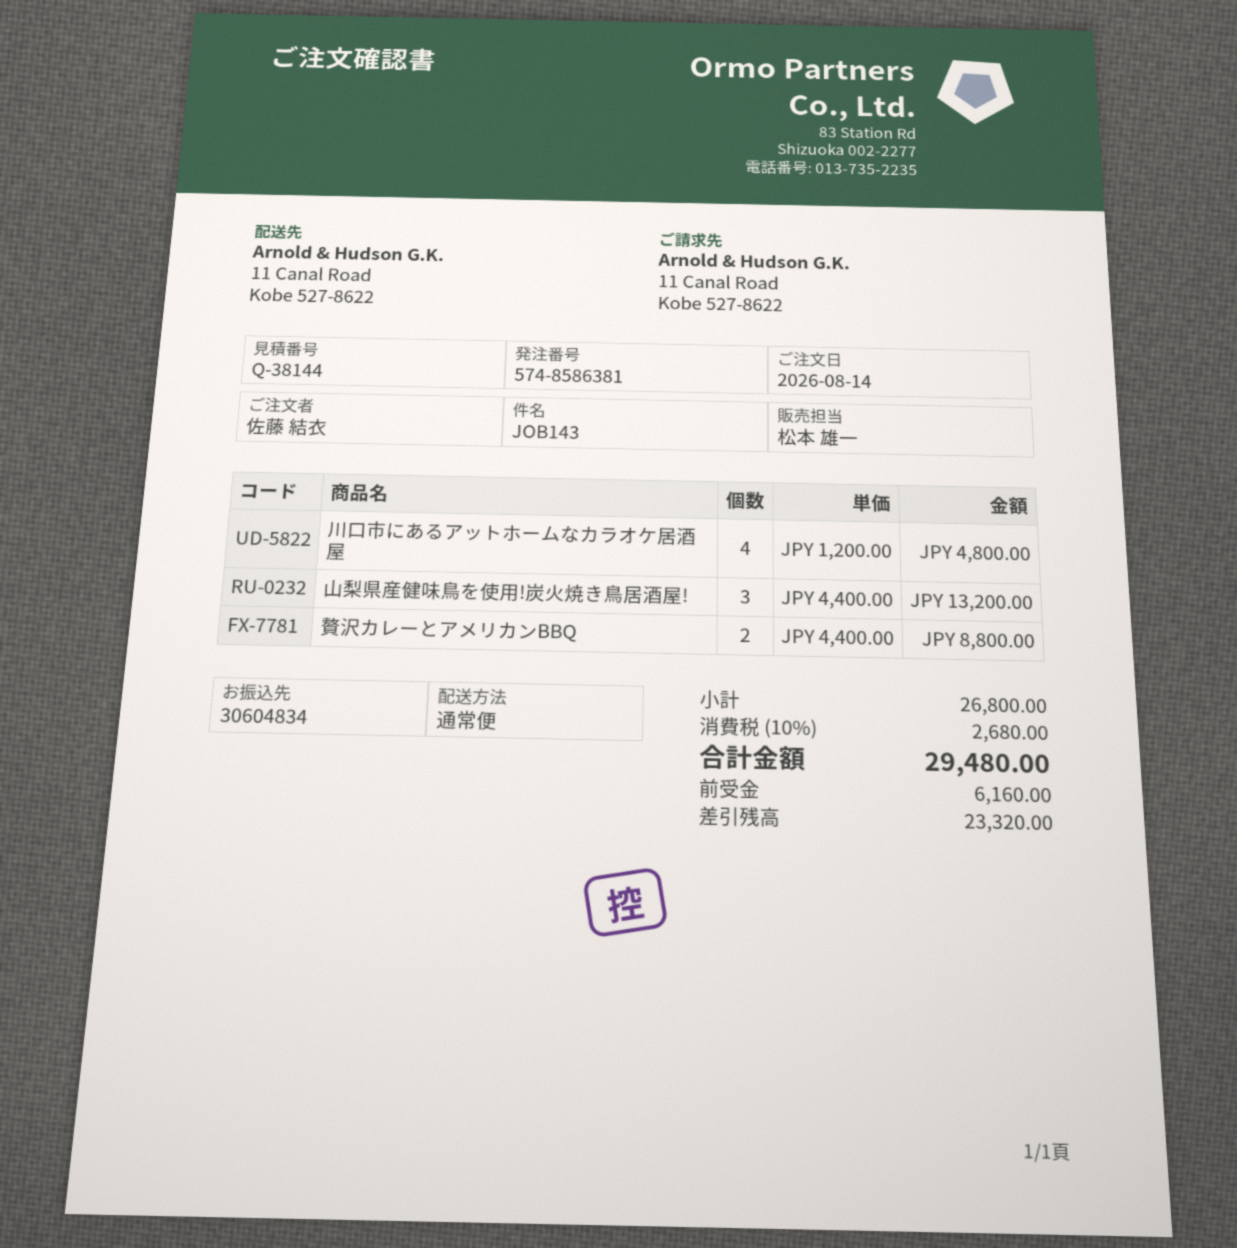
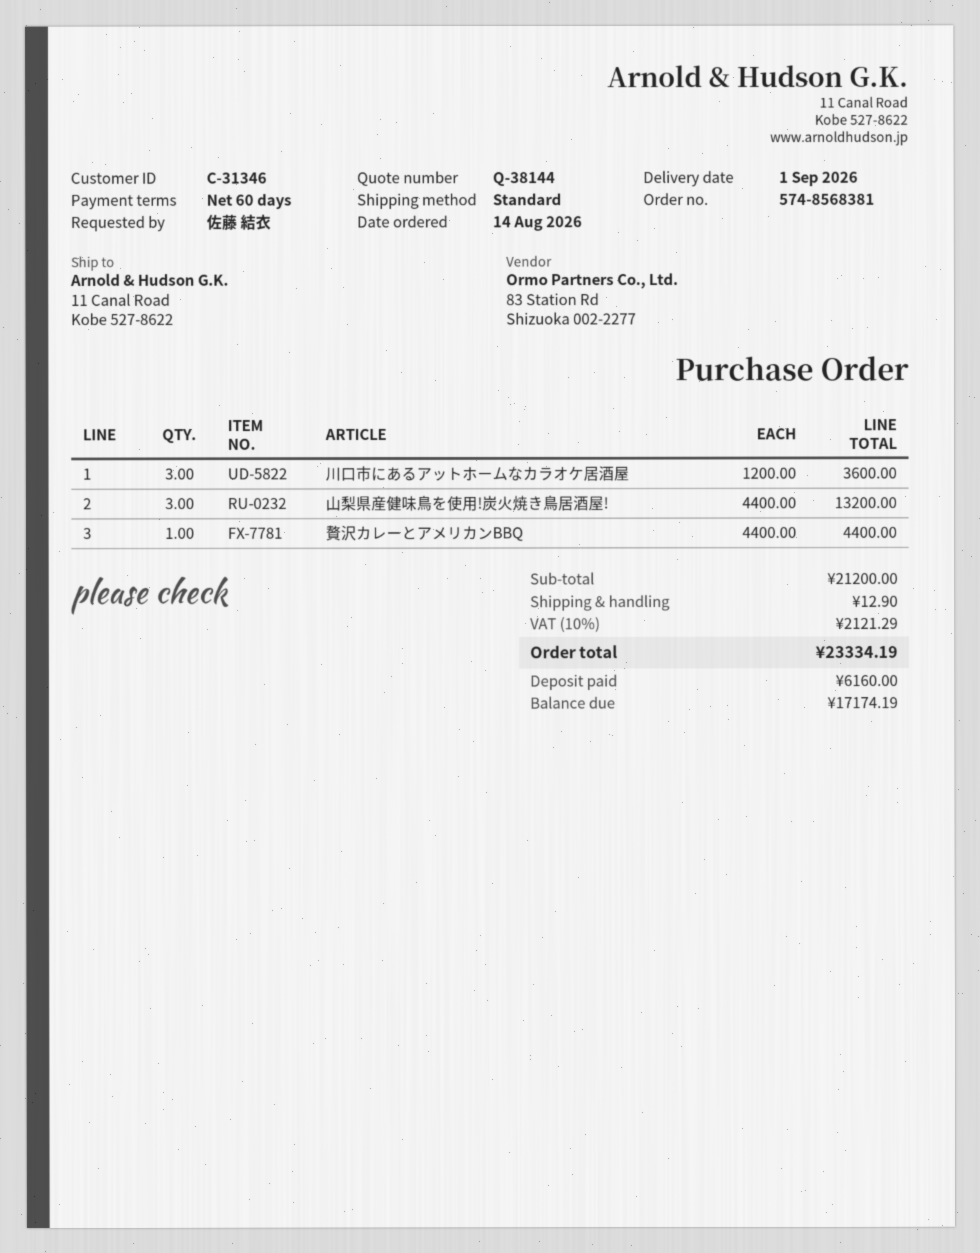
order number: 574-8586381 -> 574-8568381
川口市にあるアットホームなカラオケ居酒屋: 4 x 1200.00 = 4800.00 -> 3 x 1200.00 = 3600.00
贅沢カレーとアメリカンBBQ: 2 x 4400.00 = 8800.00 -> 1 x 4400.00 = 4400.00
subtotal: 26800.00 -> 21200.00
shipping: none -> 12.90
tax: 10% = 2680.00 -> 10% = 2121.29
total: 29480.00 -> 23334.19
balance: 23320.00 -> 17174.19

